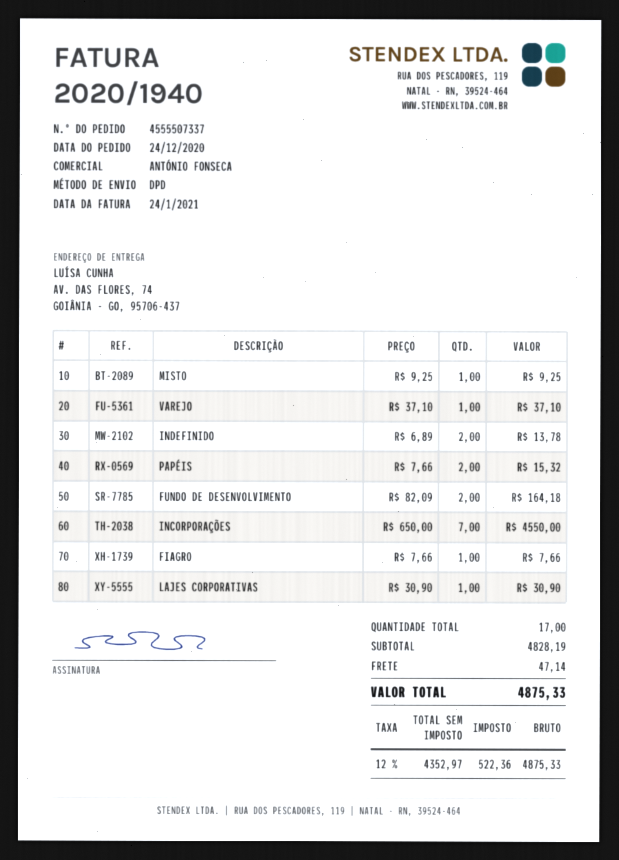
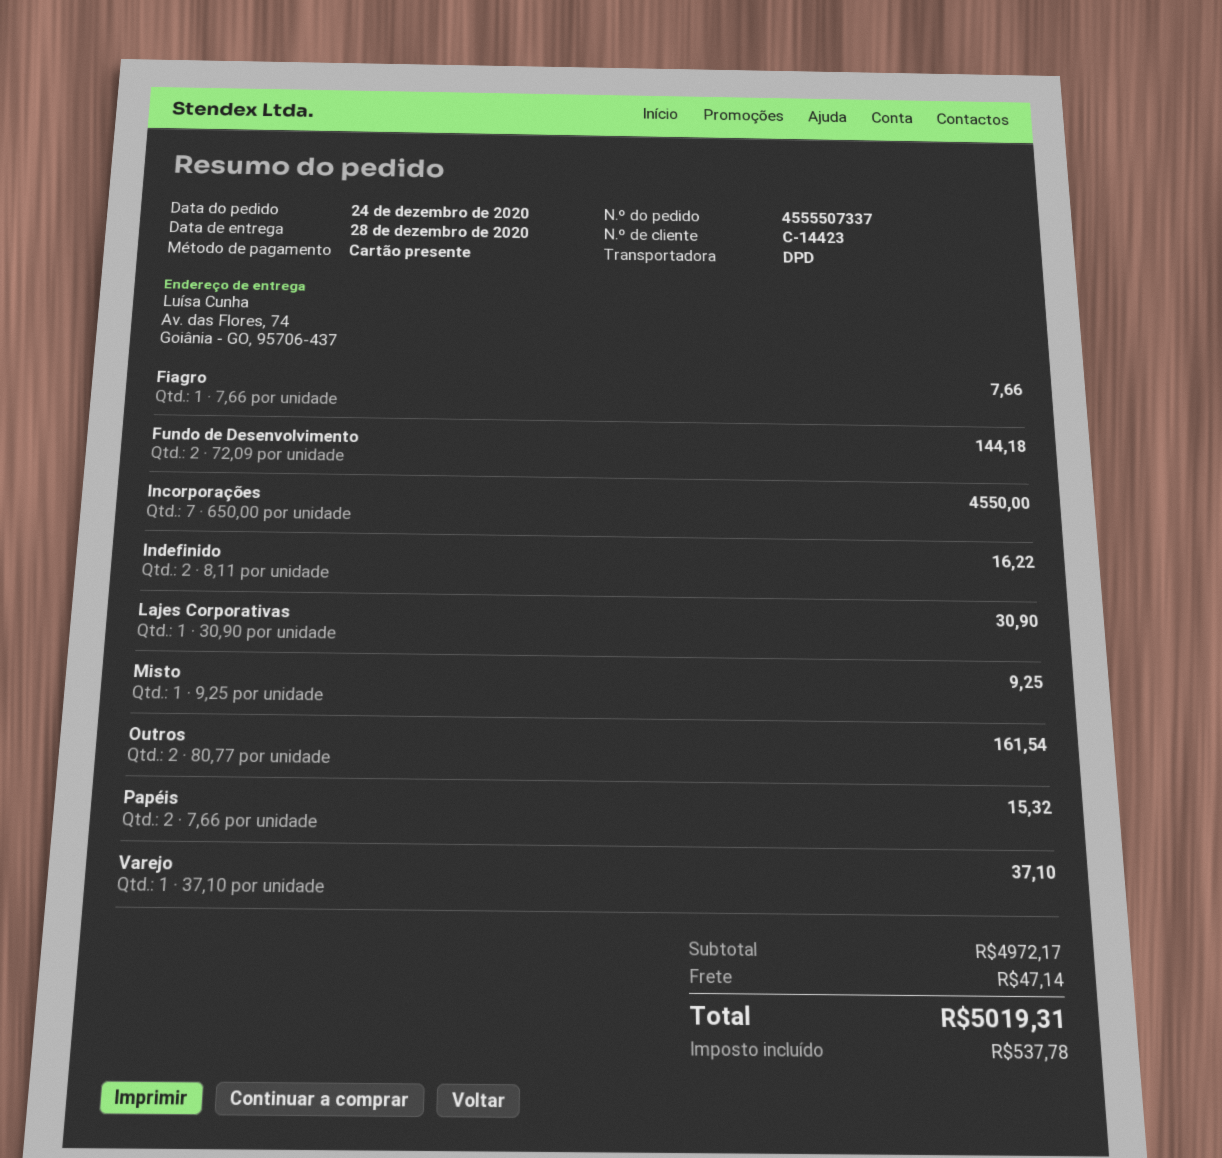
INDEFINIDO: 2 x 6.89 = 13.78 -> 2 x 8.11 = 16.22
FUNDO DE DESENVOLVIMENTO: 2 x 82.09 = 164.18 -> 2 x 72.09 = 144.18
Outros: none -> 2 x 80.77 = 161.54
subtotal: 4828.19 -> 4972.17
tax: 522.36 -> 537.78
total: 4875.33 -> 5019.31

